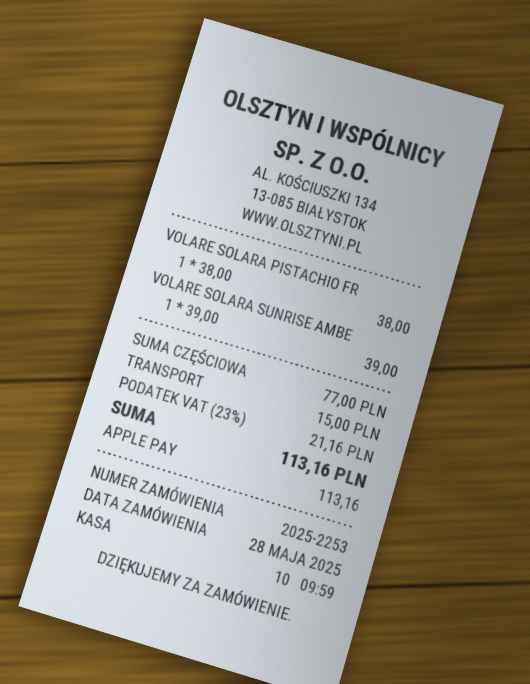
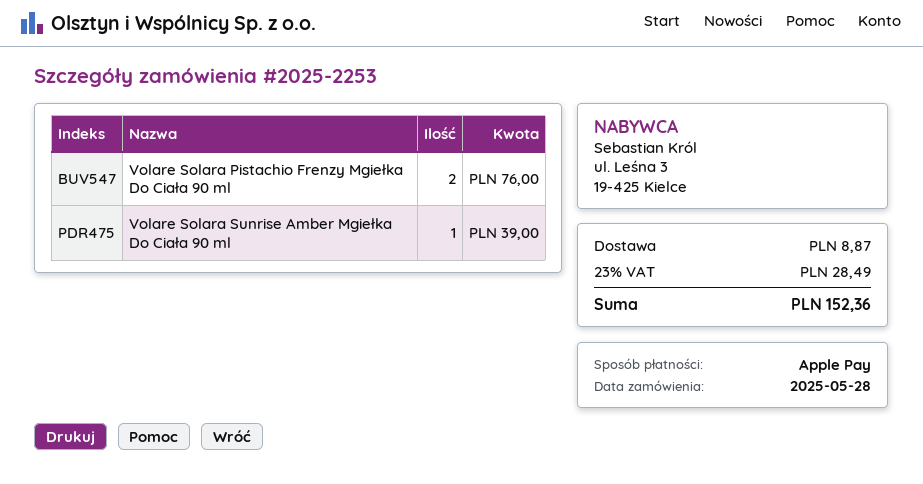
VOLARE SOLARA PISTACHIO FR: 1 for 38.00 -> 2 for 76.00
shipping: 15.00 -> 8.87
tax: 23% = 21.16 -> 23% = 28.49
total: 113.16 -> 152.36

